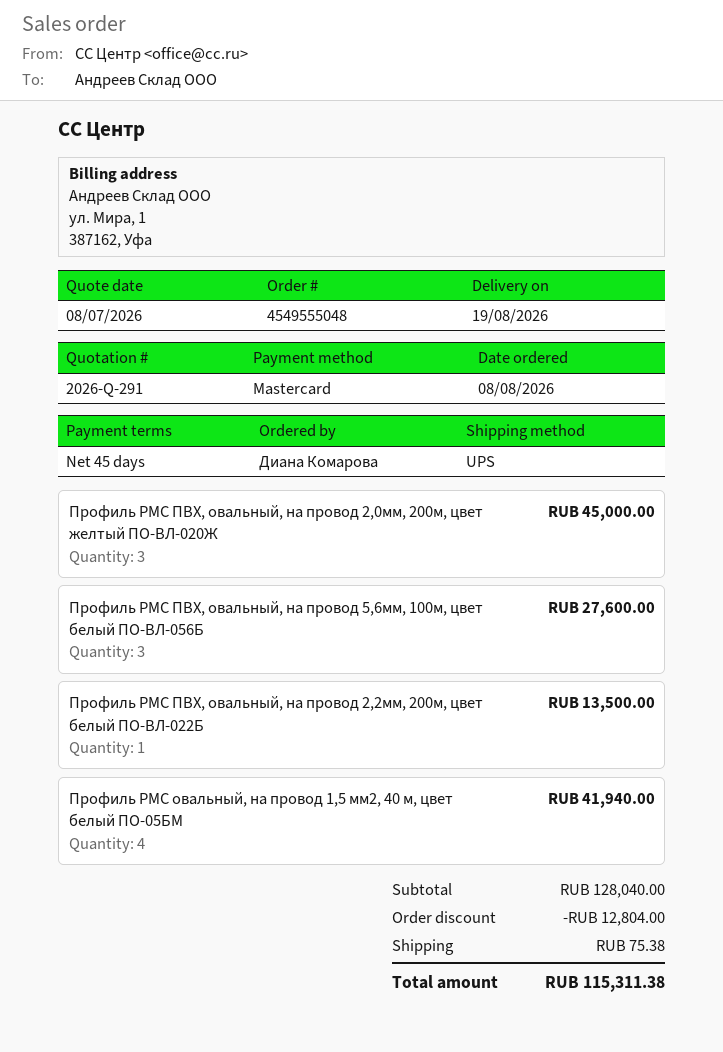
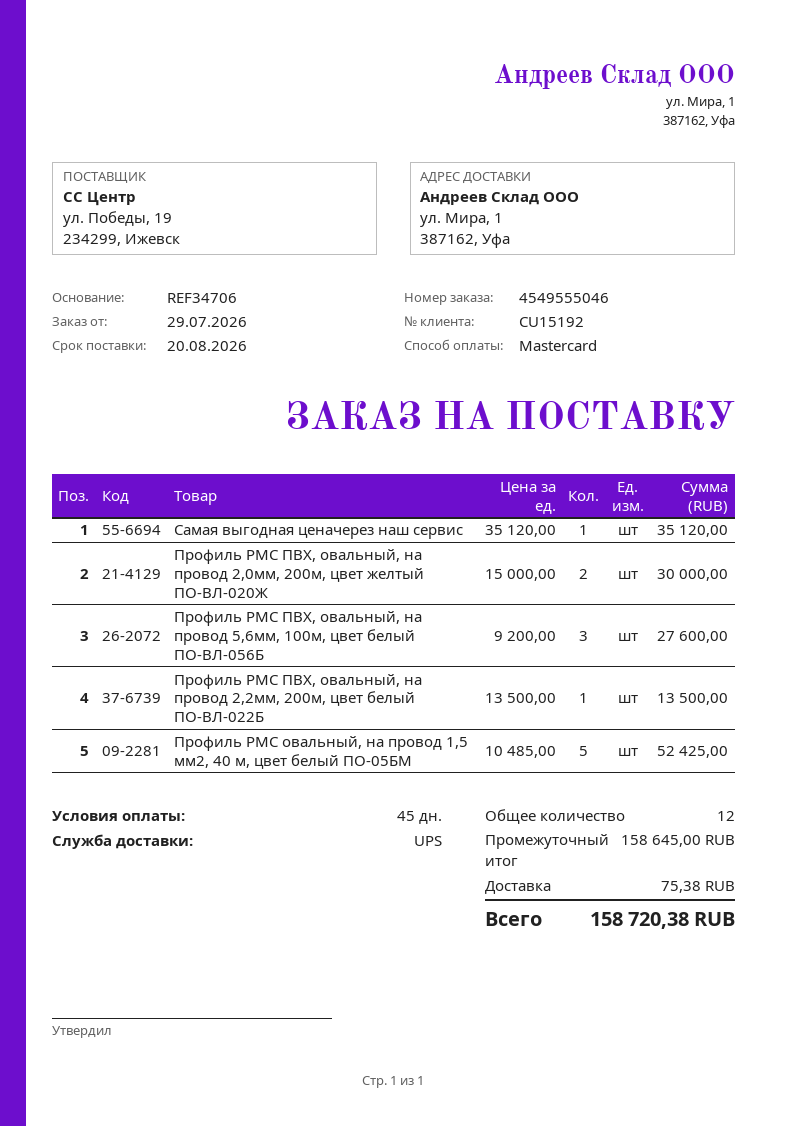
order number: 4549555048 -> 4549555046
order date: 2026-08-08 -> 2026-07-29
delivery date: 2026-08-19 -> 2026-08-20
Профиль РМС ПВХ, овальный, на провод 2,0мм, 200м, цвет желтый ПО-ВЛ-020Ж: 3 for 45000.00 -> 2 for 30000.00
Профиль РМС овальный, на провод 1,5 мм2, 40 м, цвет белый ПО-05БМ: 4 for 41940.00 -> 5 for 52425.00
Самая выгодная ценачерез наш сервис: none -> 1 for 35120.00
subtotal: 128040.00 -> 158645.00
discount: 12804.00 -> none
total: 115311.38 -> 158720.38

